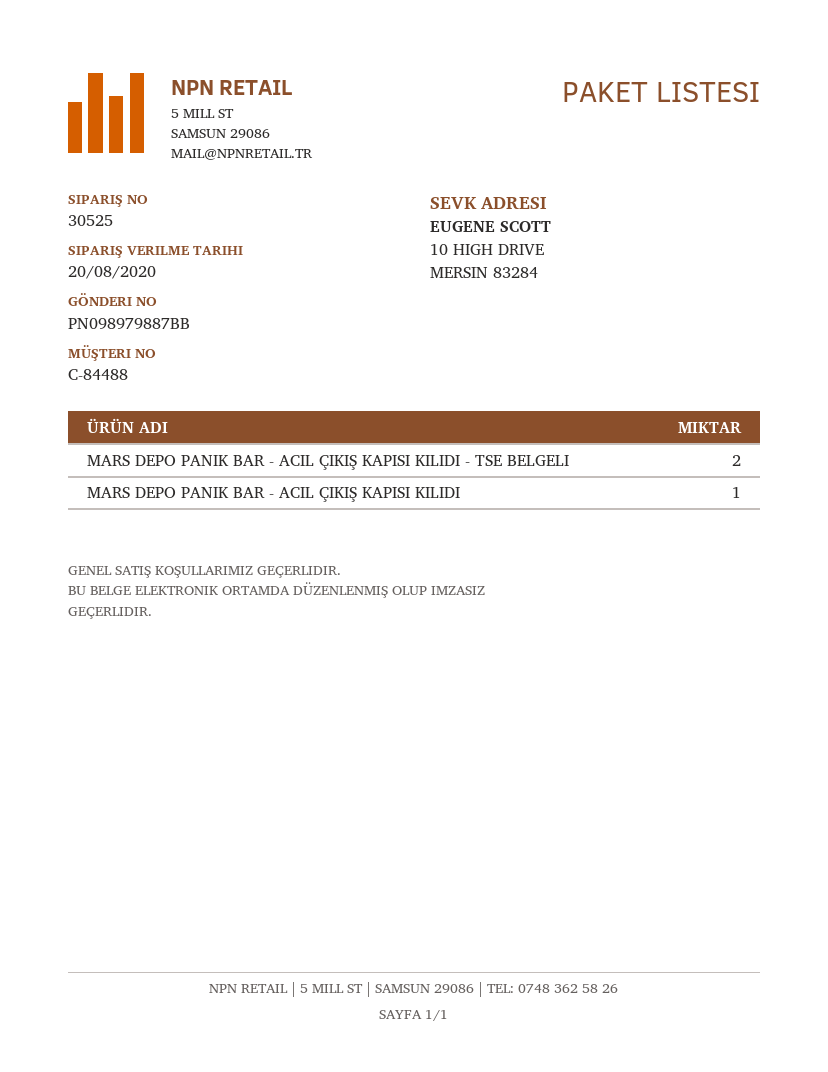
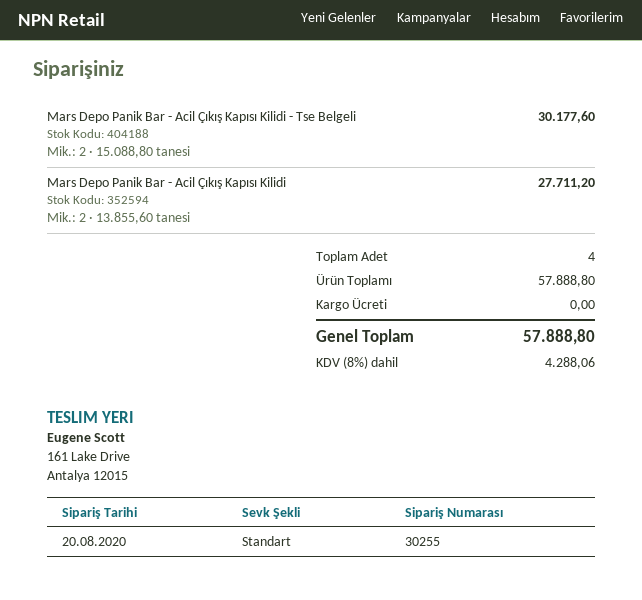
order number: 30525 -> 30255
ship to: 10 HIGH DRIVE, MERSIN 83284 -> 161 Lake Drive, Antalya 12015
MARS DEPO PANIK BAR - ACIL ÇIKIŞ KAPISI KILIDI: 1 -> 2

